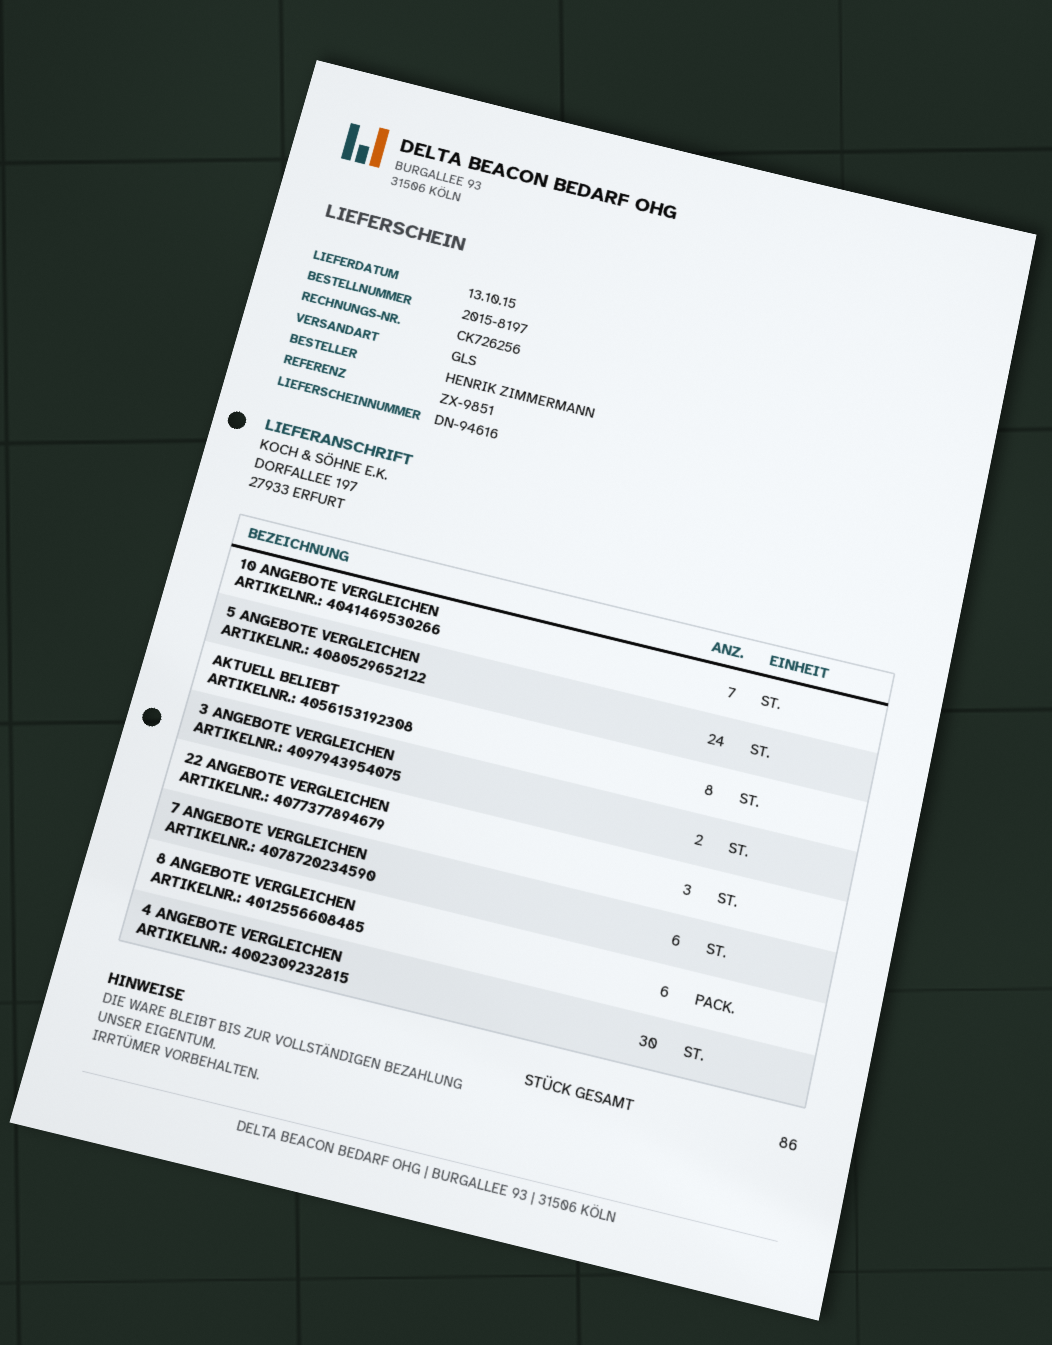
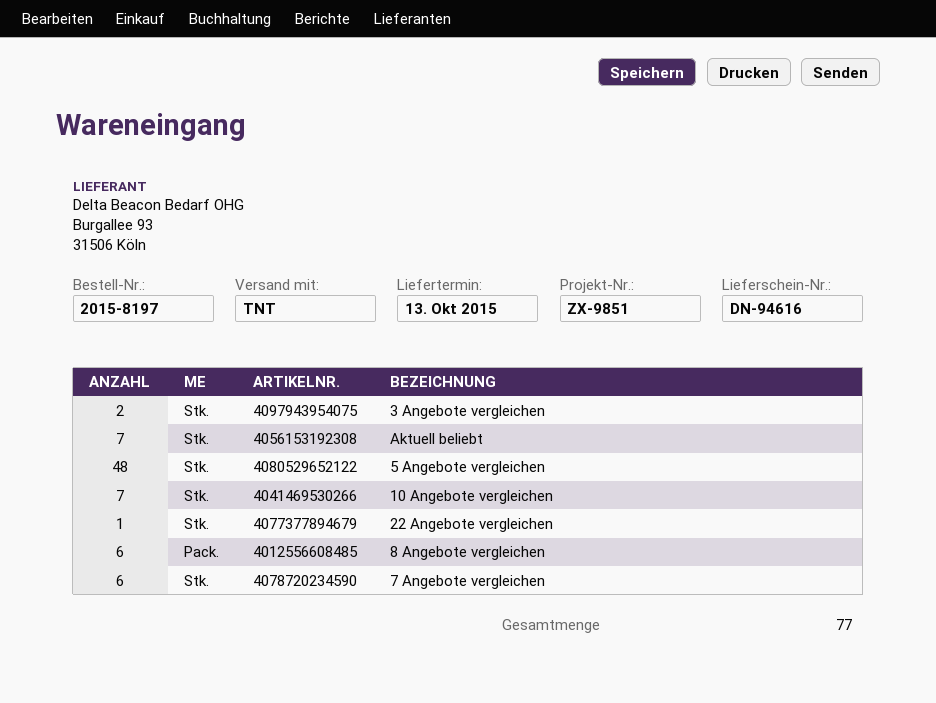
shipping method: GLS -> TNT
5 ANGEBOTE VERGLEICHEN: 24 -> 48
AKTUELL BELIEBT: 8 -> 7
22 ANGEBOTE VERGLEICHEN: 3 -> 1
4 ANGEBOTE VERGLEICHEN: 30 -> none
total quantity: 86 -> 77

